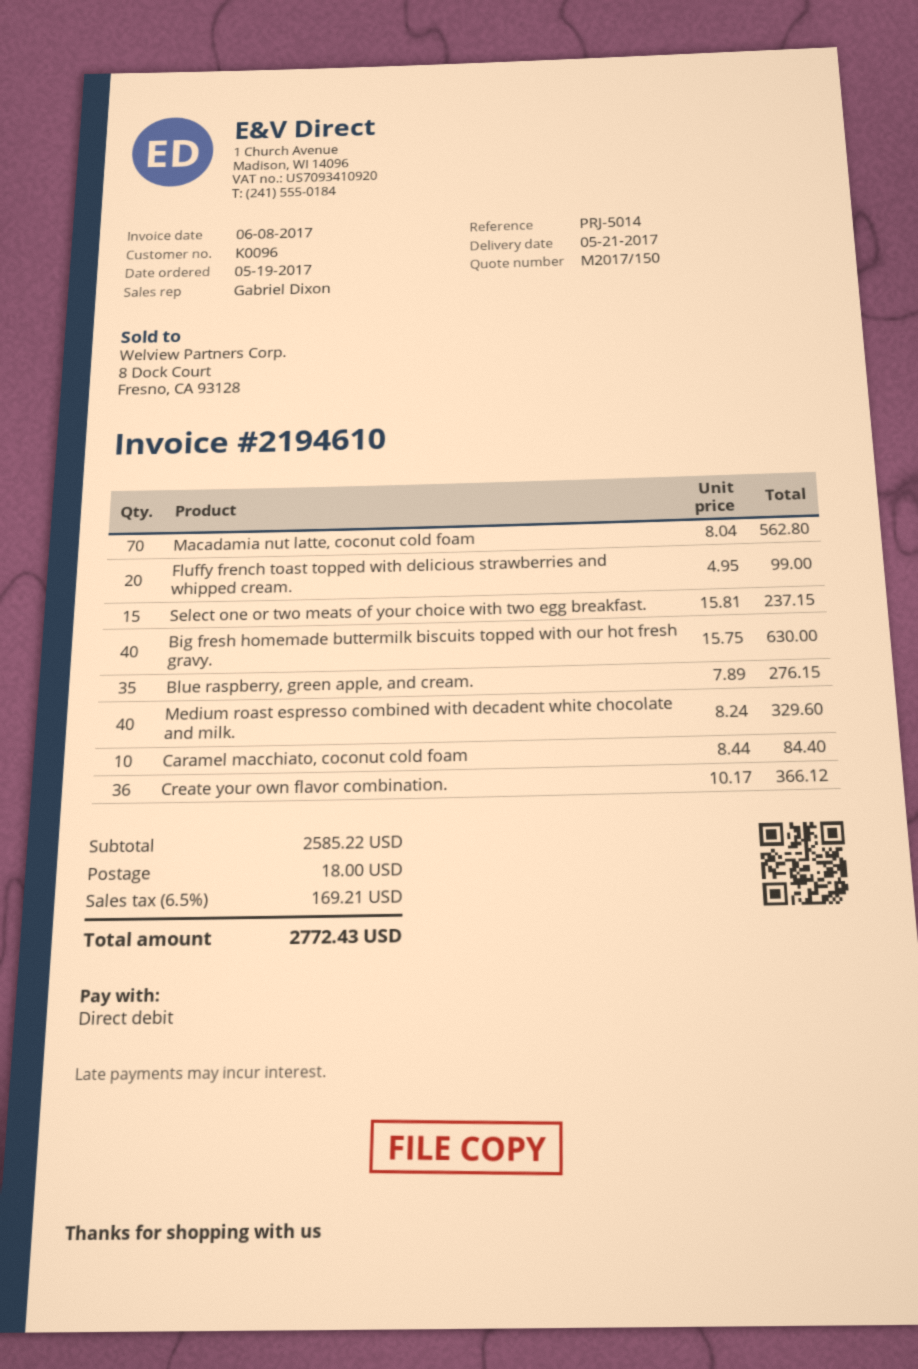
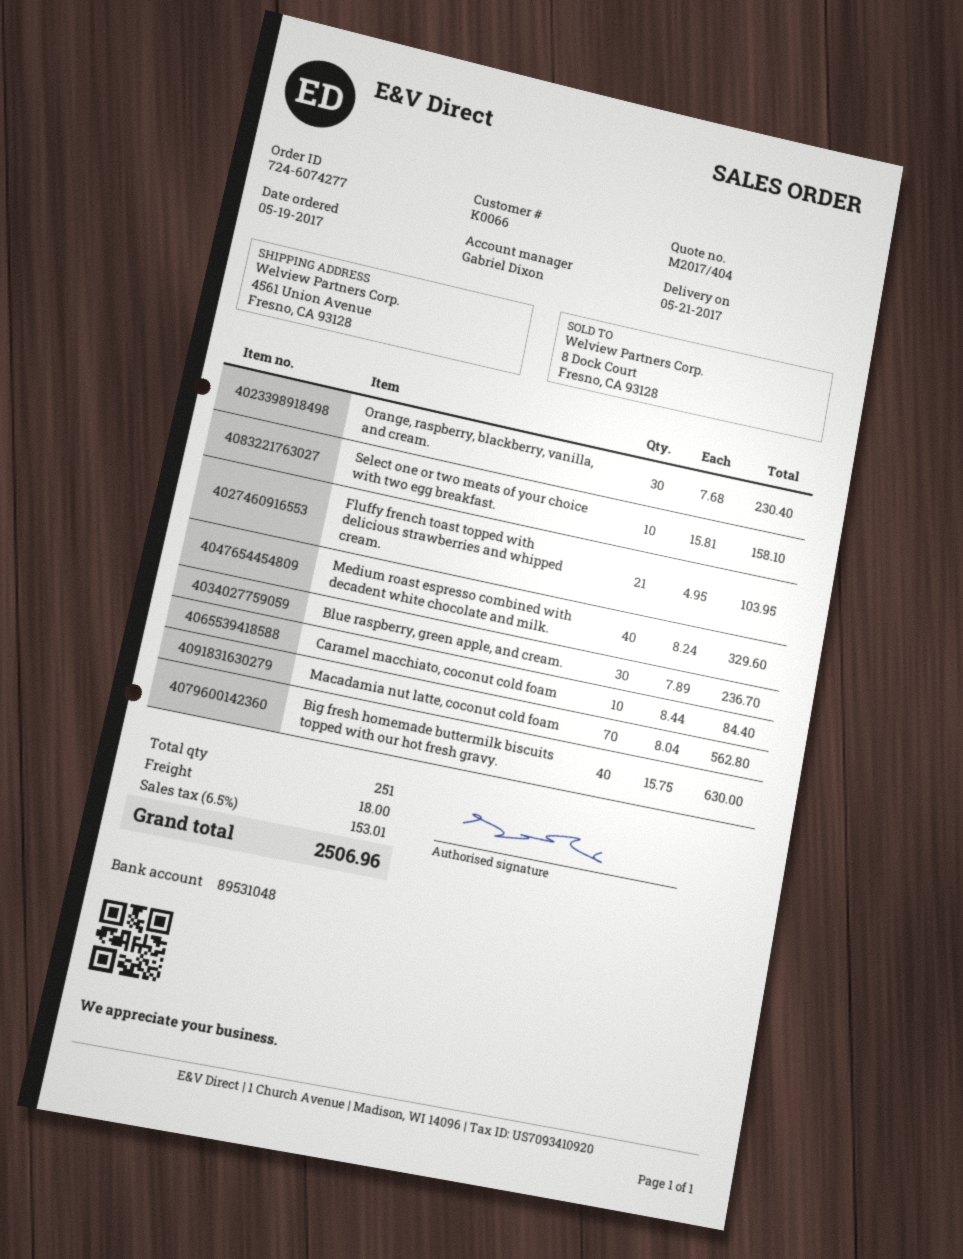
quote number: M2017/150 -> M2017/404
customer number: K0096 -> K0066
Fluffy french toast topped with delicious strawberries and whipped cream.: 20 x 4.95 = 99.00 -> 21 x 4.95 = 103.95
Select one or two meats of your choice with two egg breakfast.: 15 x 15.81 = 237.15 -> 10 x 15.81 = 158.10
Blue raspberry, green apple, and cream.: 35 x 7.89 = 276.15 -> 30 x 7.89 = 236.70
Create your own flavor combination.: 36 x 10.17 = 366.12 -> none
Orange, raspberry, blackberry, vanilla, and cream.: none -> 30 x 7.68 = 230.40
tax: 6.5% = 169.21 -> 6.5% = 153.01
total: 2772.43 -> 2506.96

